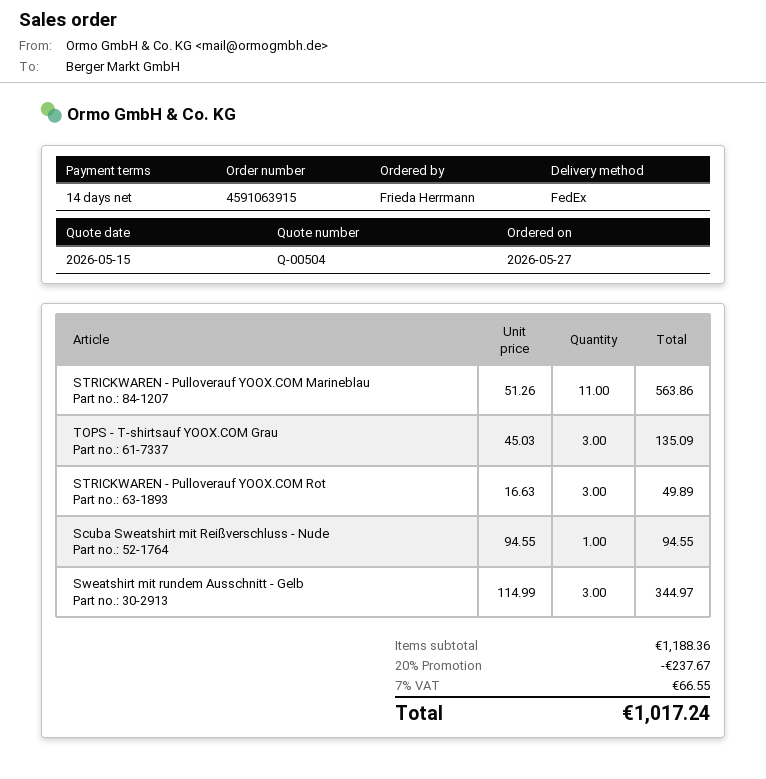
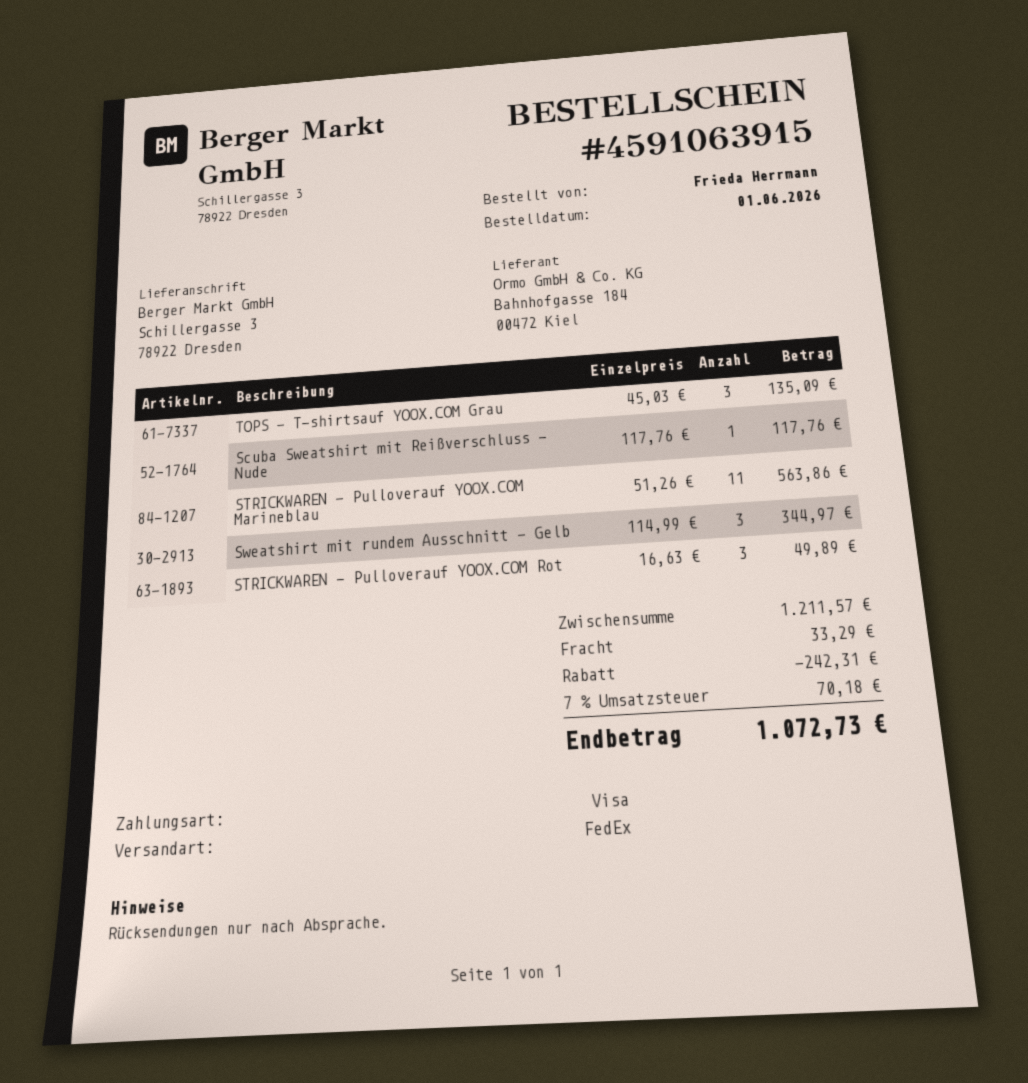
order date: 2026-05-27 -> 2026-06-01
Scuba Sweatshirt mit Reißverschluss - Nude: 1 x 94.55 = 94.55 -> 1 x 117.76 = 117.76
subtotal: 1188.36 -> 1211.57
discount: 237.67 -> 242.31
shipping: none -> 33.29
tax: 7% = 66.55 -> 7% = 70.18
total: 1017.24 -> 1072.73

